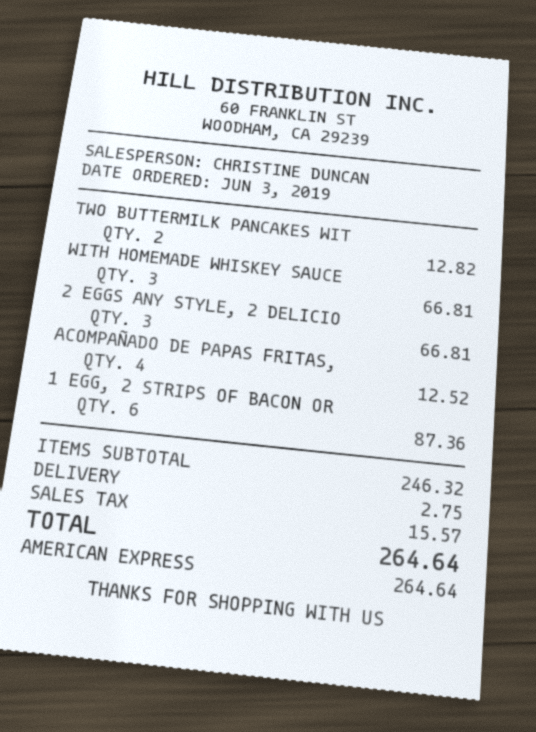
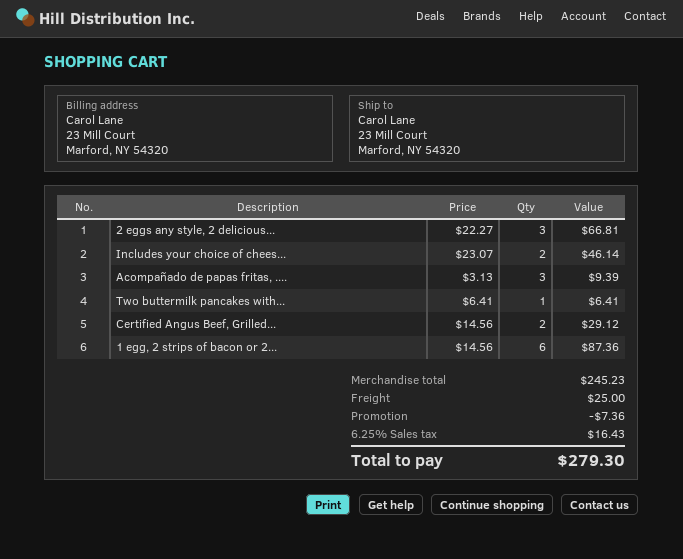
TWO BUTTERMILK PANCAKES WIT: 2 for 12.82 -> 1 for 6.41
WITH HOMEMADE WHISKEY SAUCE: 3 for 66.81 -> none
ACOMPAÑADO DE PAPAS FRITAS,: 4 for 12.52 -> 3 for 9.39
Includes your choice of chees...: none -> 2 for 46.14
Certified Angus Beef, Grilled...: none -> 2 for 29.12
subtotal: 246.32 -> 245.23
discount: none -> 7.36
shipping: 2.75 -> 25.00
tax: 15.57 -> 16.43
total: 264.64 -> 279.30

